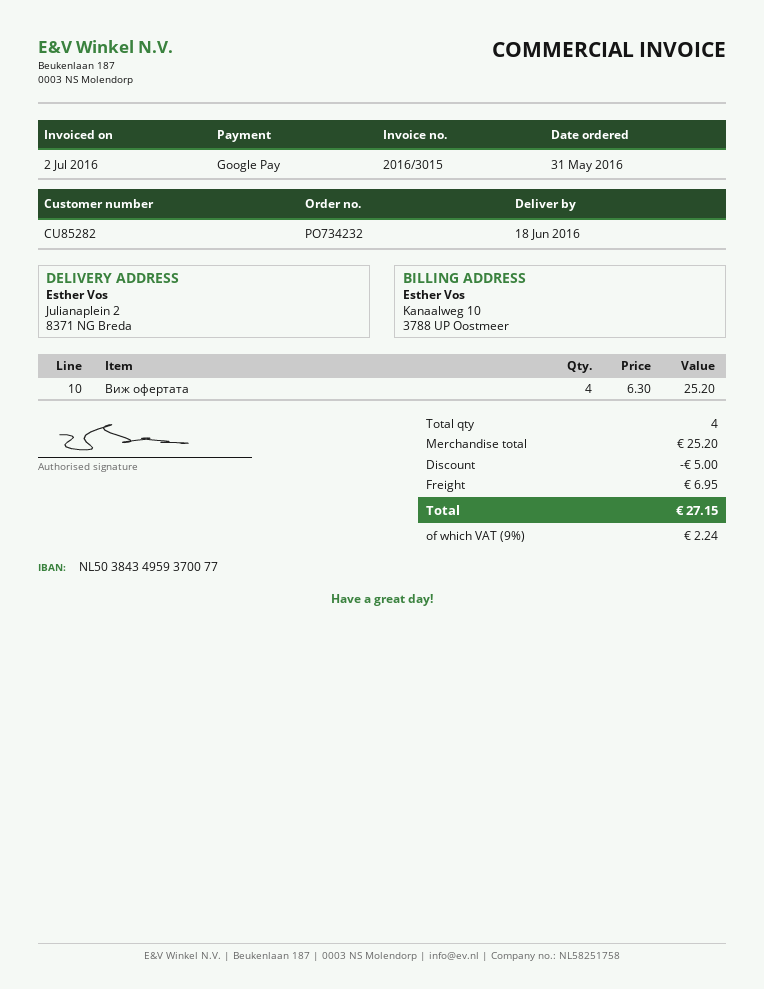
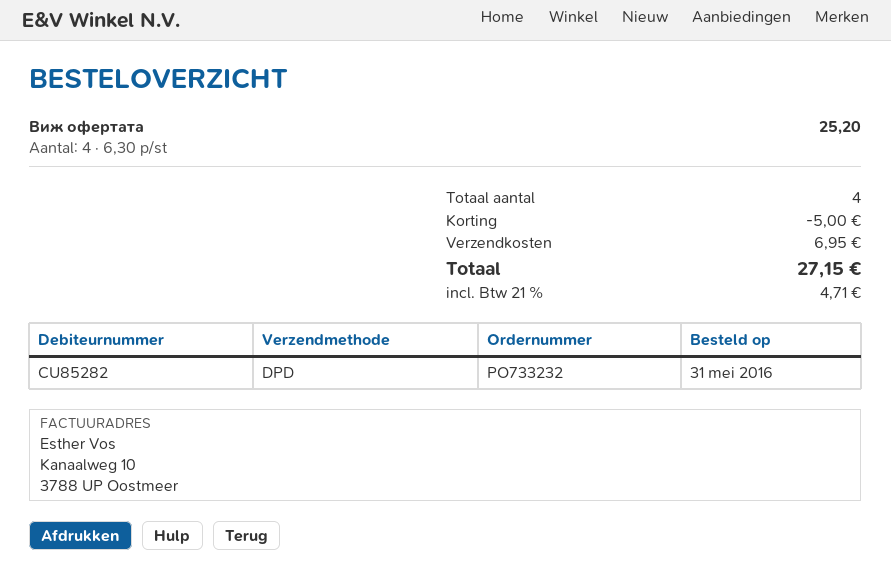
order number: PO734232 -> PO733232
tax: 9% = 2.24 -> 21% = 4.71

